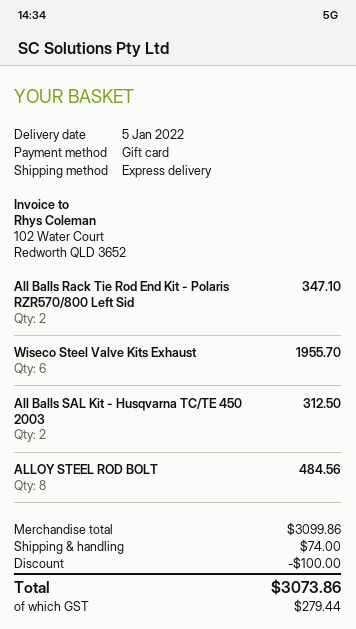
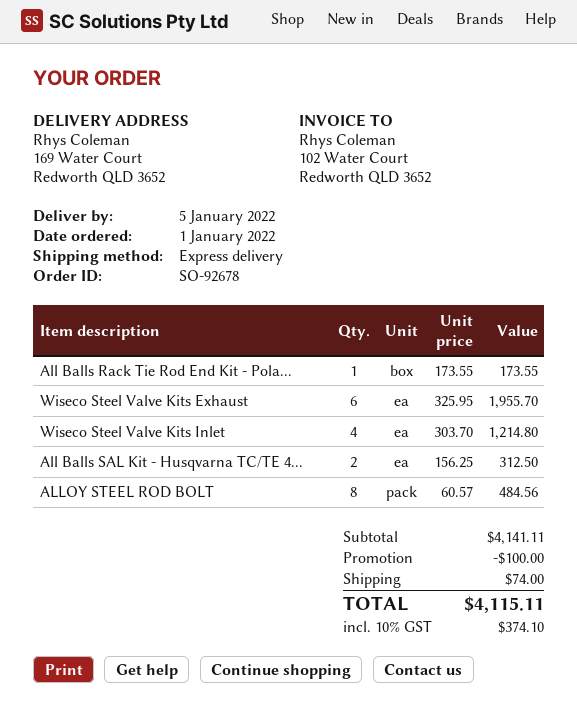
All Balls Rack Tie Rod End Kit - Polaris RZR570/800 Left Sid: 2 for 347.10 -> 1 for 173.55
Wiseco Steel Valve Kits Inlet: none -> 4 for 1214.80
subtotal: 3099.86 -> 4141.11
tax: 279.44 -> 374.10
total: 3073.86 -> 4115.11

